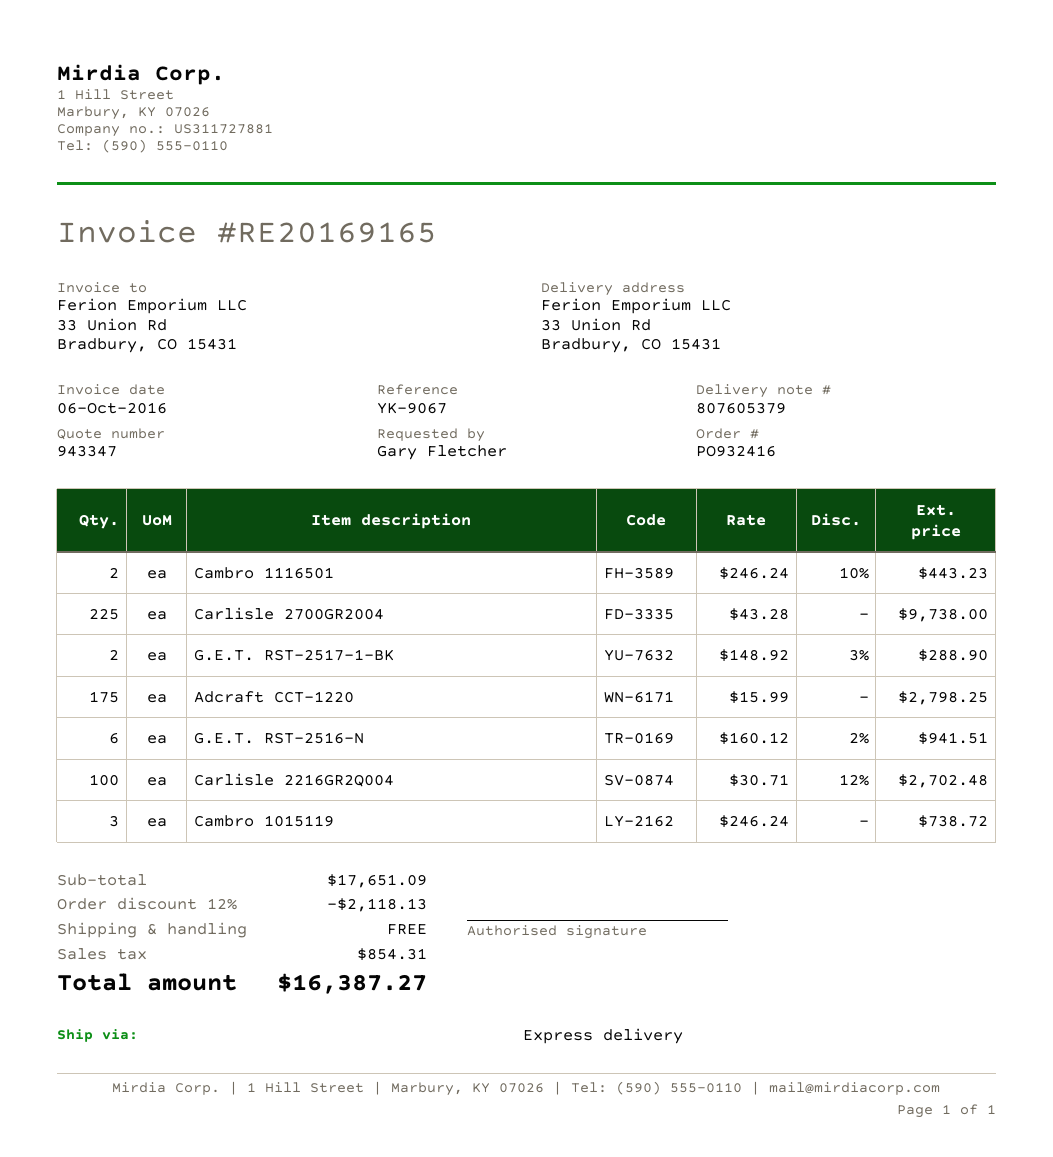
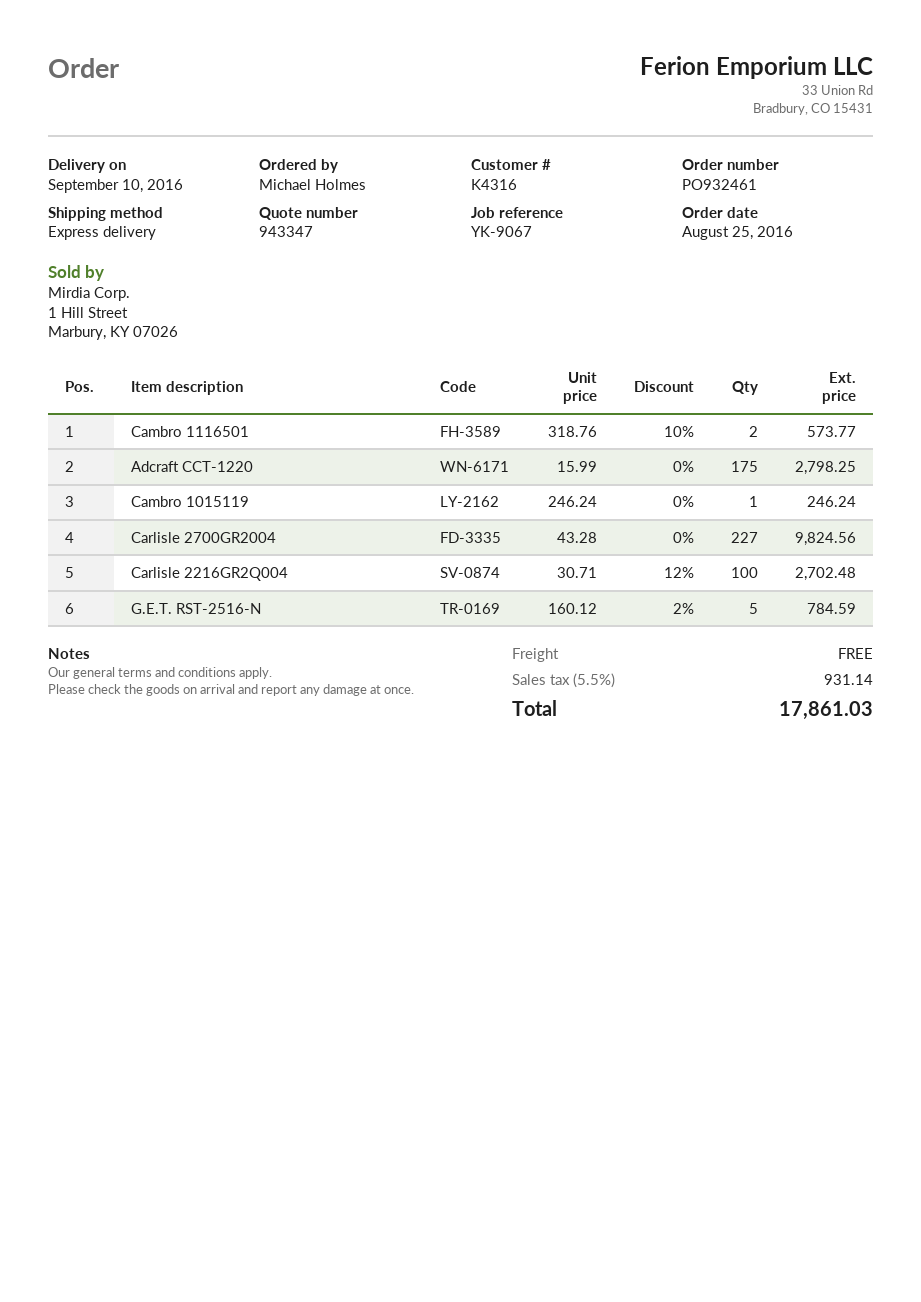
order number: PO932416 -> PO932461
ordered by: Gary Fletcher -> Michael Holmes
Cambro 1116501: 2 x 246.24 - 10% = 443.23 -> 2 x 318.76 - 10% = 573.77
Carlisle 2700GR2004: 225 x 43.28 = 9738.00 -> 227 x 43.28 = 9824.56
G.E.T. RST-2517-1-BK: 2 x 148.92 - 3% = 288.90 -> none
G.E.T. RST-2516-N: 6 x 160.12 - 2% = 941.51 -> 5 x 160.12 - 2% = 784.59
Cambro 1015119: 3 x 246.24 = 738.72 -> 1 x 246.24 = 246.24
discount: 12% = 2118.13 -> none
tax: 854.31 -> 931.14
total: 16387.27 -> 17861.03

